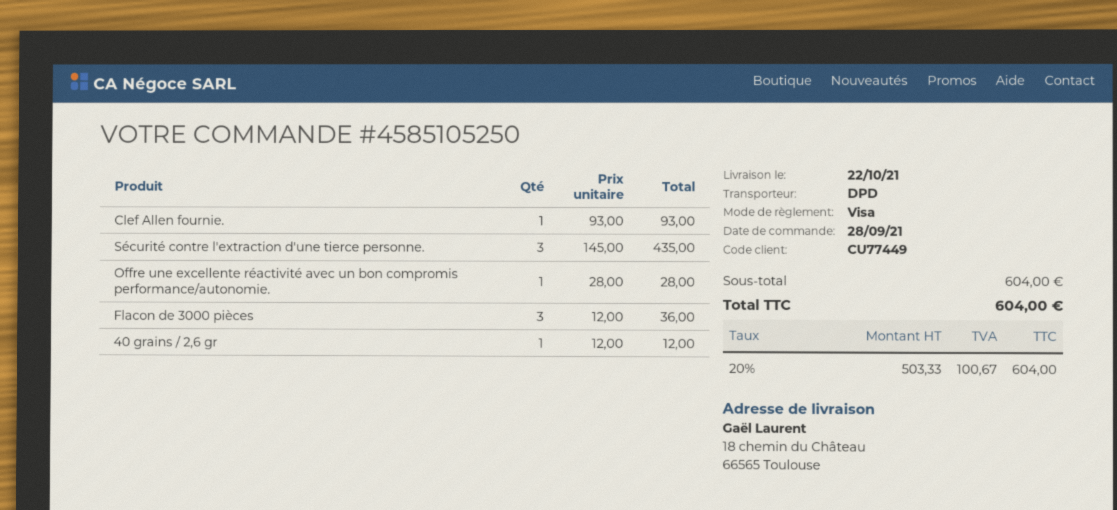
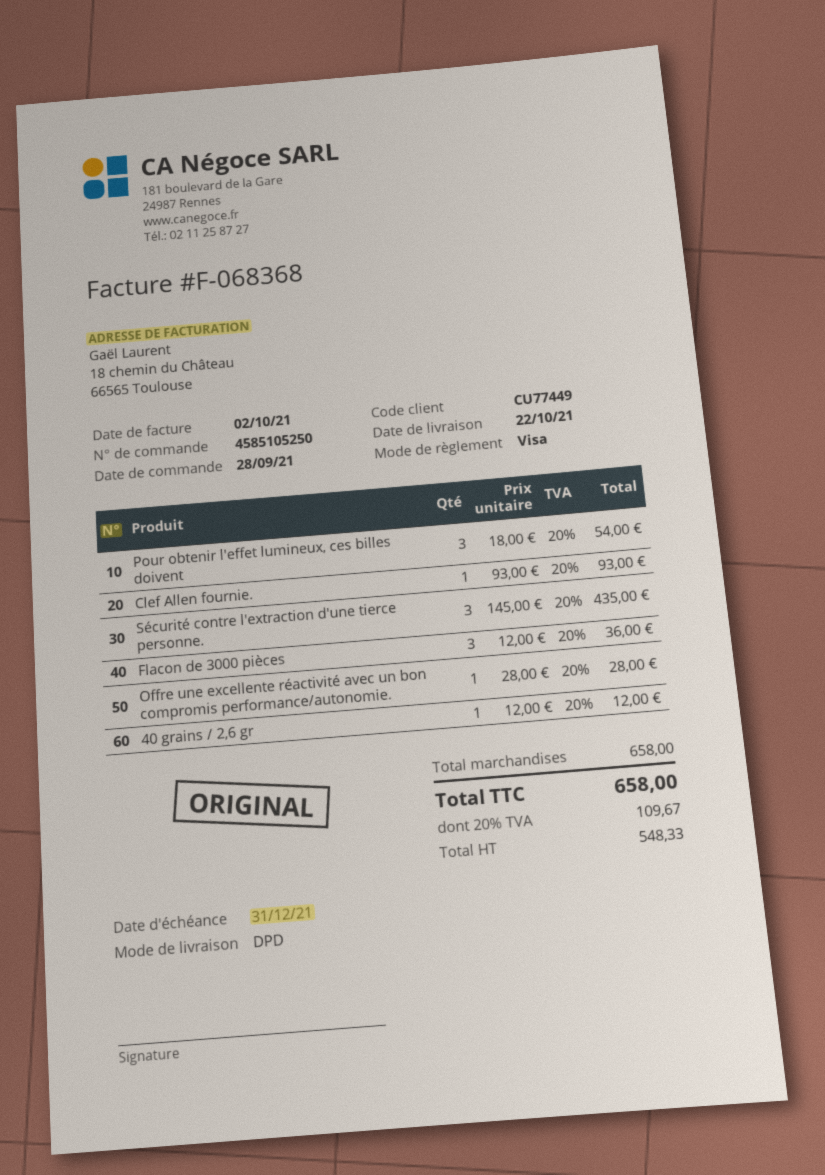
Pour obtenir l'effet lumineux, ces billes doivent: none -> 3 x 18.00 = 54.00
subtotal: 604.00 -> 658.00
net: 503.33 -> 548.33
tax: 20% = 100.67 -> 20% = 109.67
total: 604.00 -> 658.00

